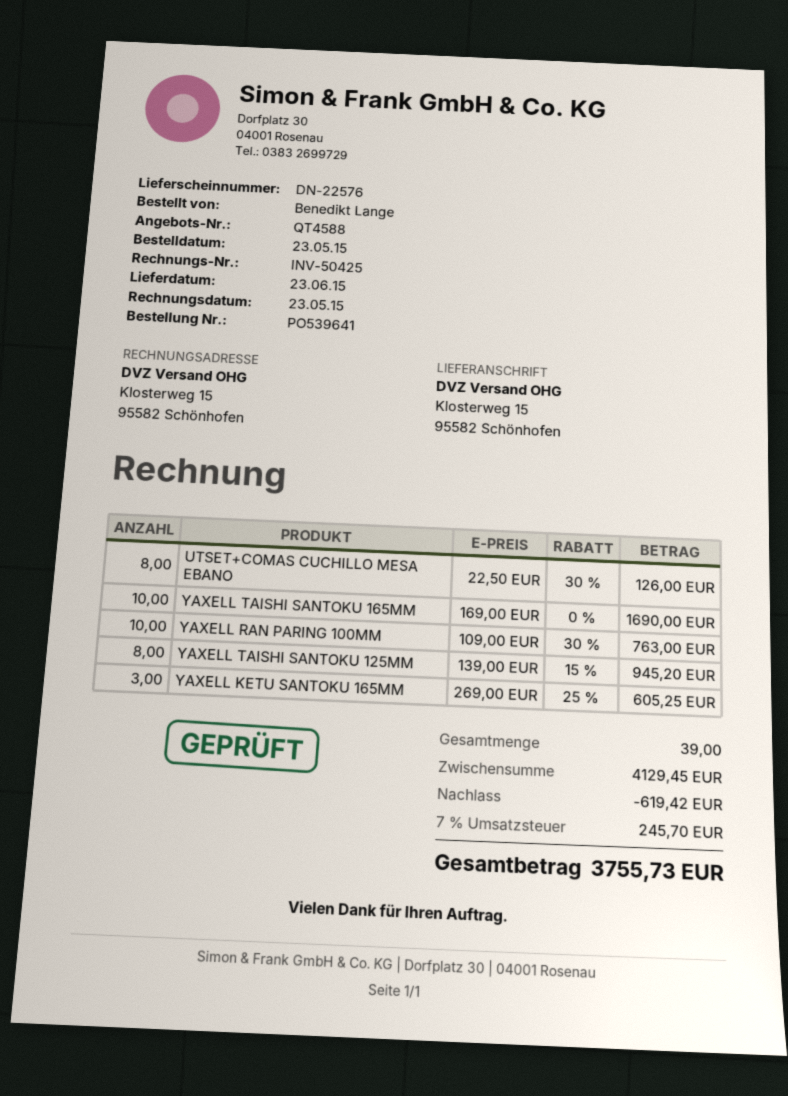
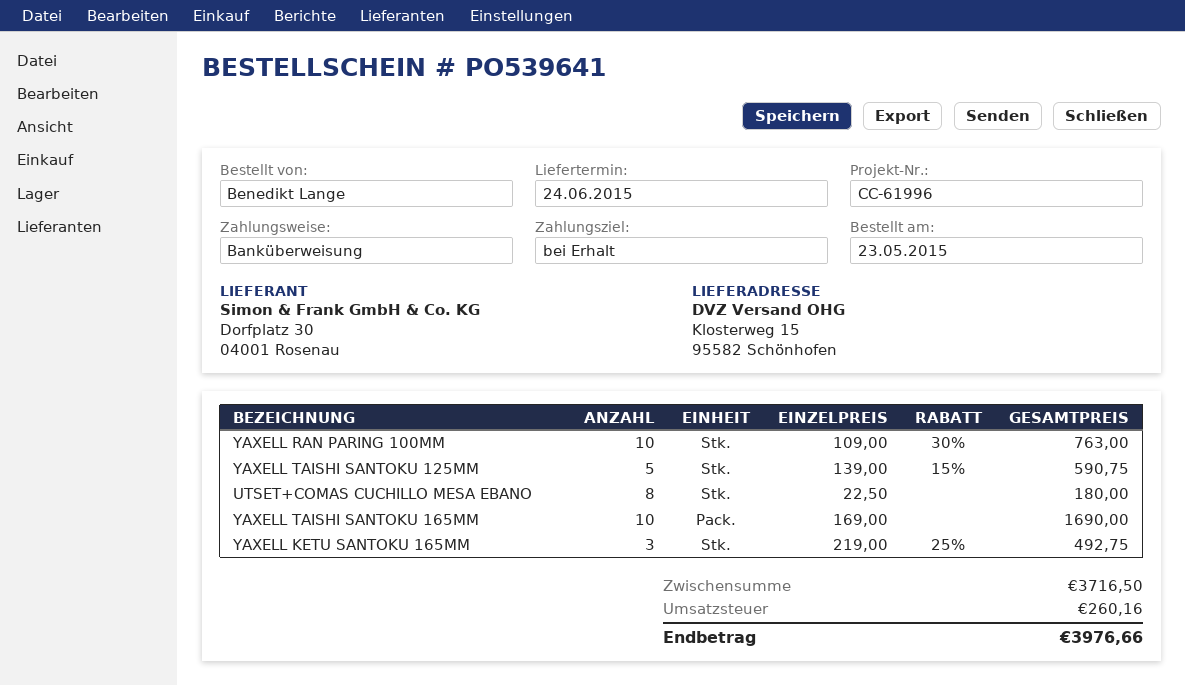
delivery date: 2015-06-23 -> 2015-06-24
UTSET+COMAS CUCHILLO MESA EBANO: 8 x 22.50 - 30% = 126.00 -> 8 x 22.50 = 180.00
YAXELL TAISHI SANTOKU 125MM: 8 x 139.00 - 15% = 945.20 -> 5 x 139.00 - 15% = 590.75
YAXELL KETU SANTOKU 165MM: 3 x 269.00 - 25% = 605.25 -> 3 x 219.00 - 25% = 492.75
subtotal: 4129.45 -> 3716.50
discount: 619.42 -> none
tax: 245.70 -> 260.16
total: 3755.73 -> 3976.66

